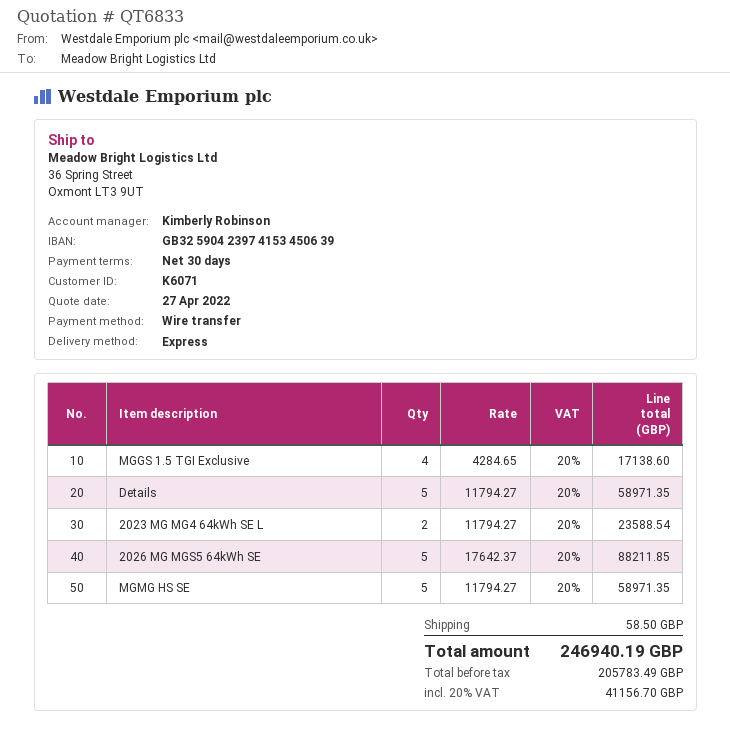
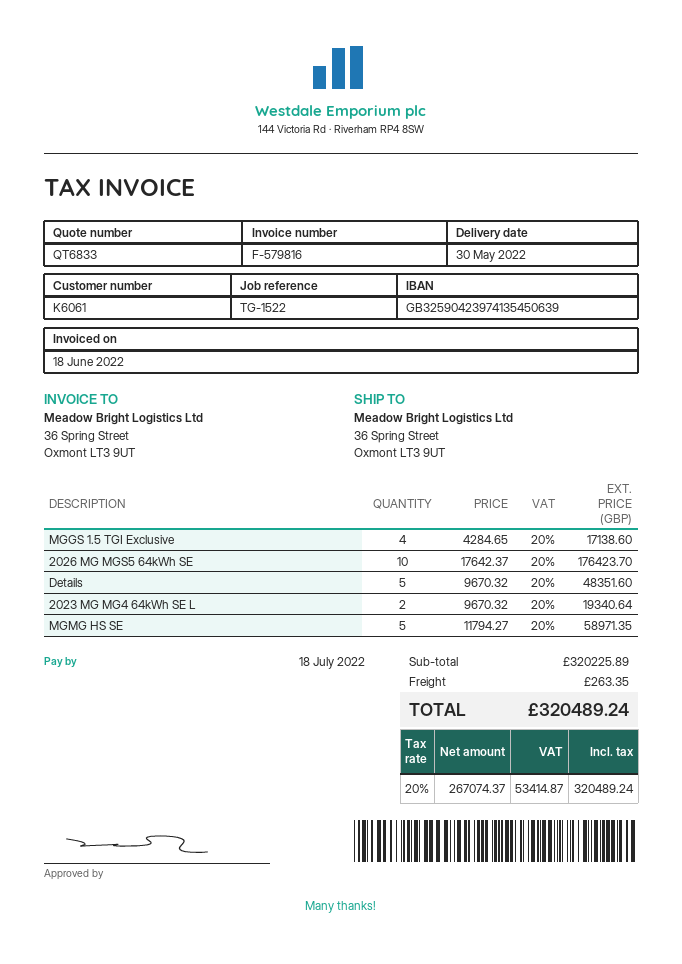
customer number: K6071 -> K6061
bank account: GB32590423974153450639 -> GB32590423974135450639
Details: 5 x 11794.27 = 58971.35 -> 5 x 9670.32 = 48351.60
2023 MG MG4 64kWh SE L: 2 x 11794.27 = 23588.54 -> 2 x 9670.32 = 19340.64
2026 MG MGS5 64kWh SE: 5 x 17642.37 = 88211.85 -> 10 x 17642.37 = 176423.70
shipping: 58.50 -> 263.35
net: 205783.49 -> 267074.37
tax: 20% = 41156.70 -> 20% = 53414.87
total: 246940.19 -> 320489.24

